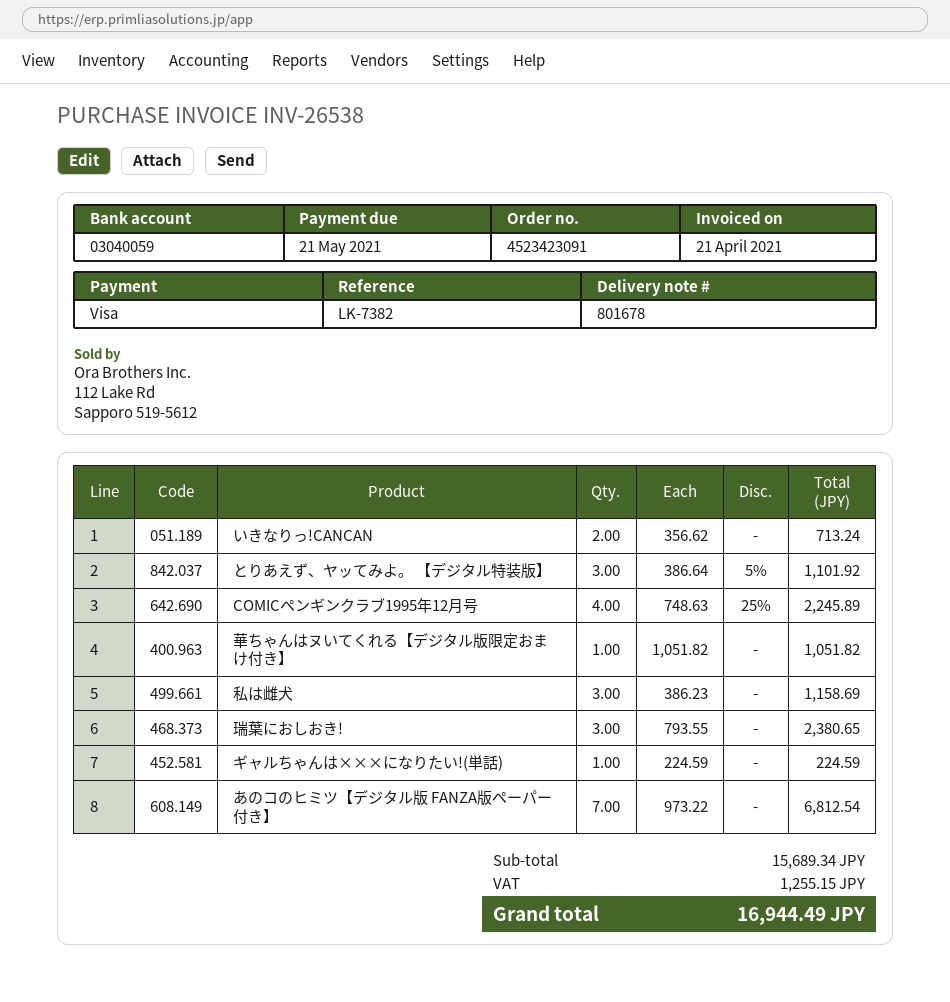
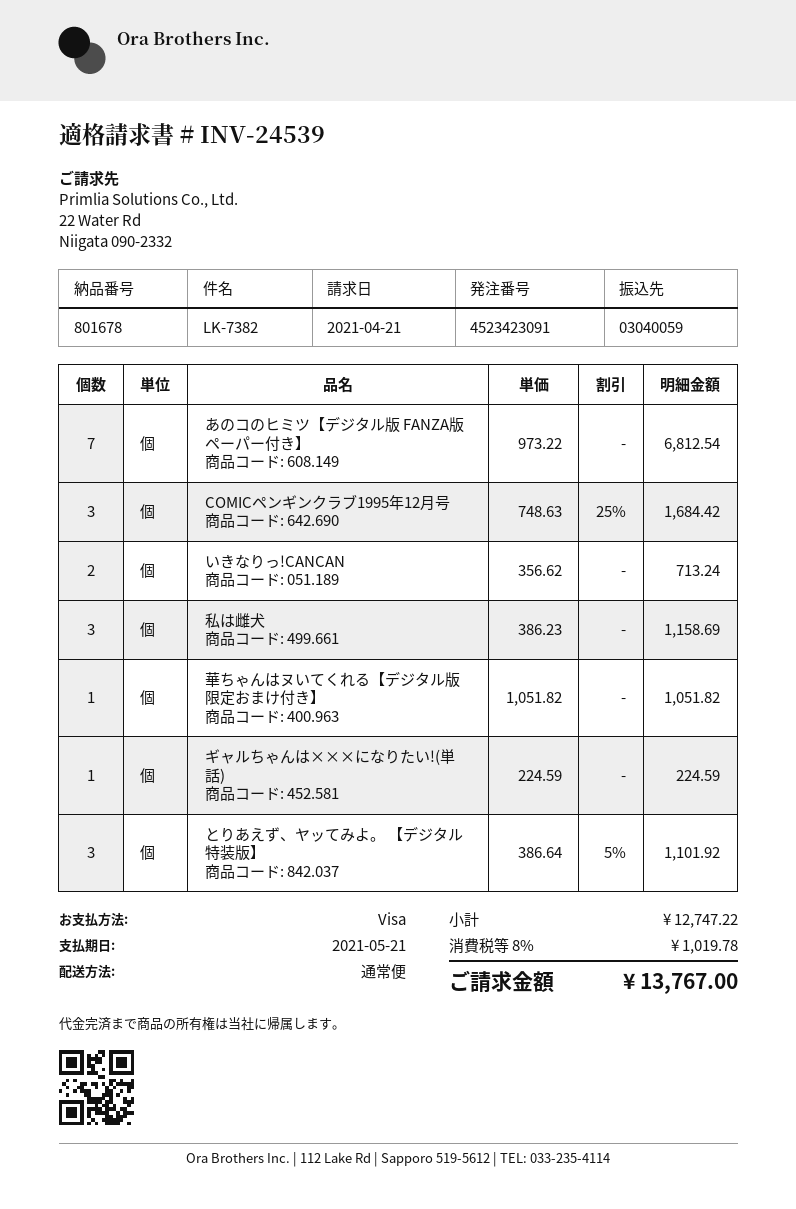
invoice number: INV-26538 -> INV-24539
COMICペンギンクラブ1995年12月号: 4 x 748.63 - 25% = 2245.89 -> 3 x 748.63 - 25% = 1684.42
瑞葉におしおき!: 3 x 793.55 = 2380.65 -> none
subtotal: 15689.34 -> 12747.22
tax: 1255.15 -> 1019.78
total: 16944.49 -> 13767.00

